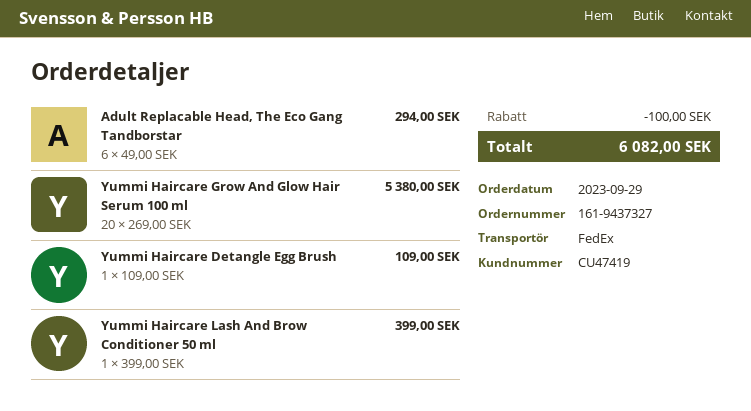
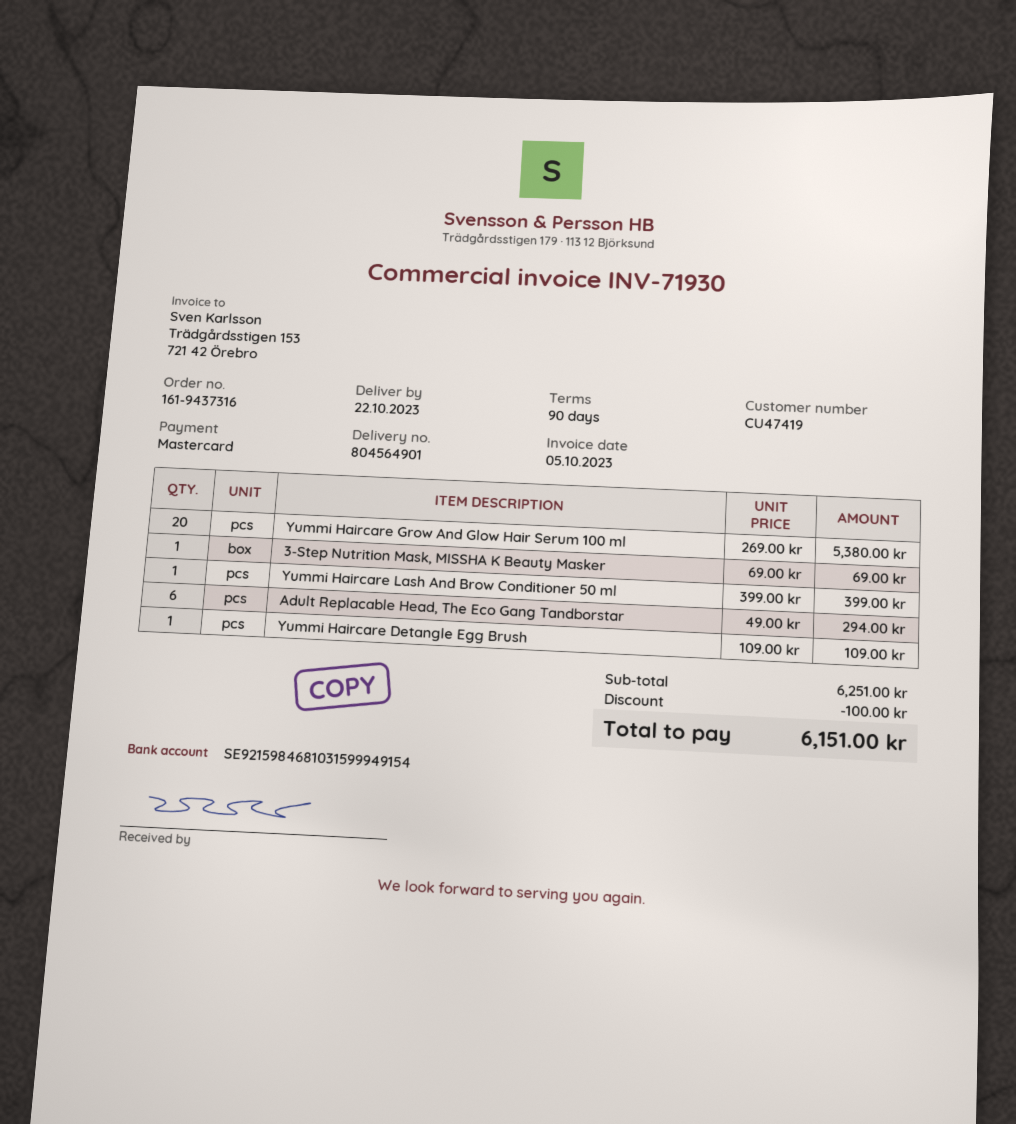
order number: 161-9437327 -> 161-9437316
3-Step Nutrition Mask, MISSHA K Beauty Masker: none -> 1 x 69.00 = 69.00
total: 6082.00 -> 6151.00

